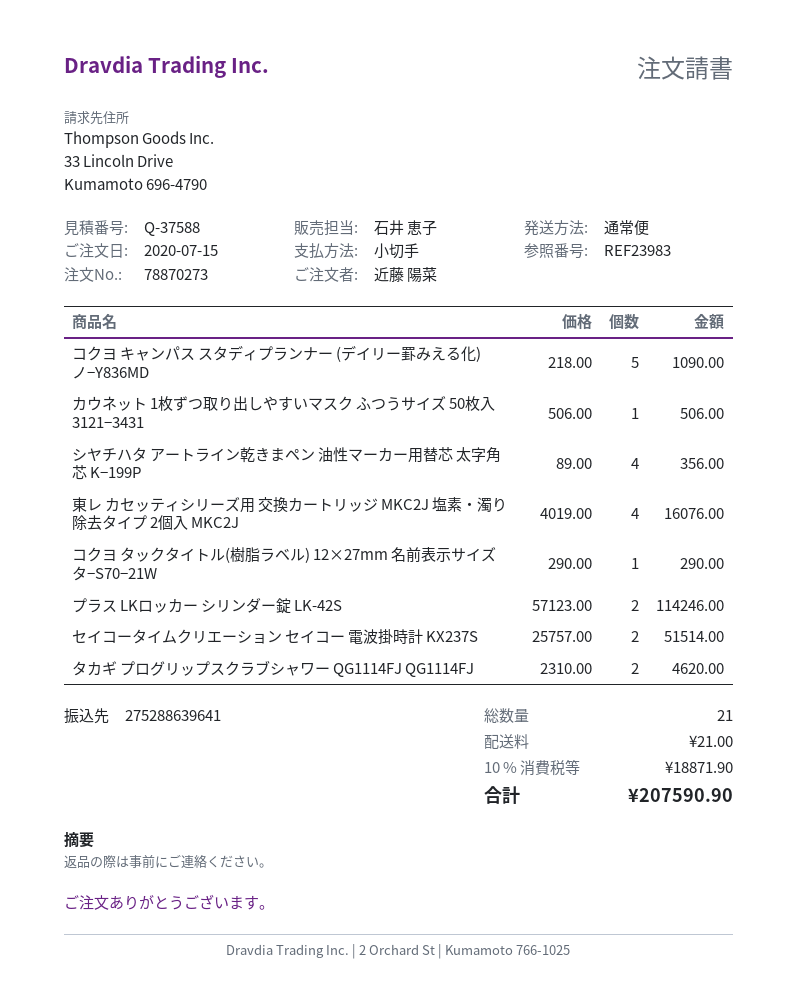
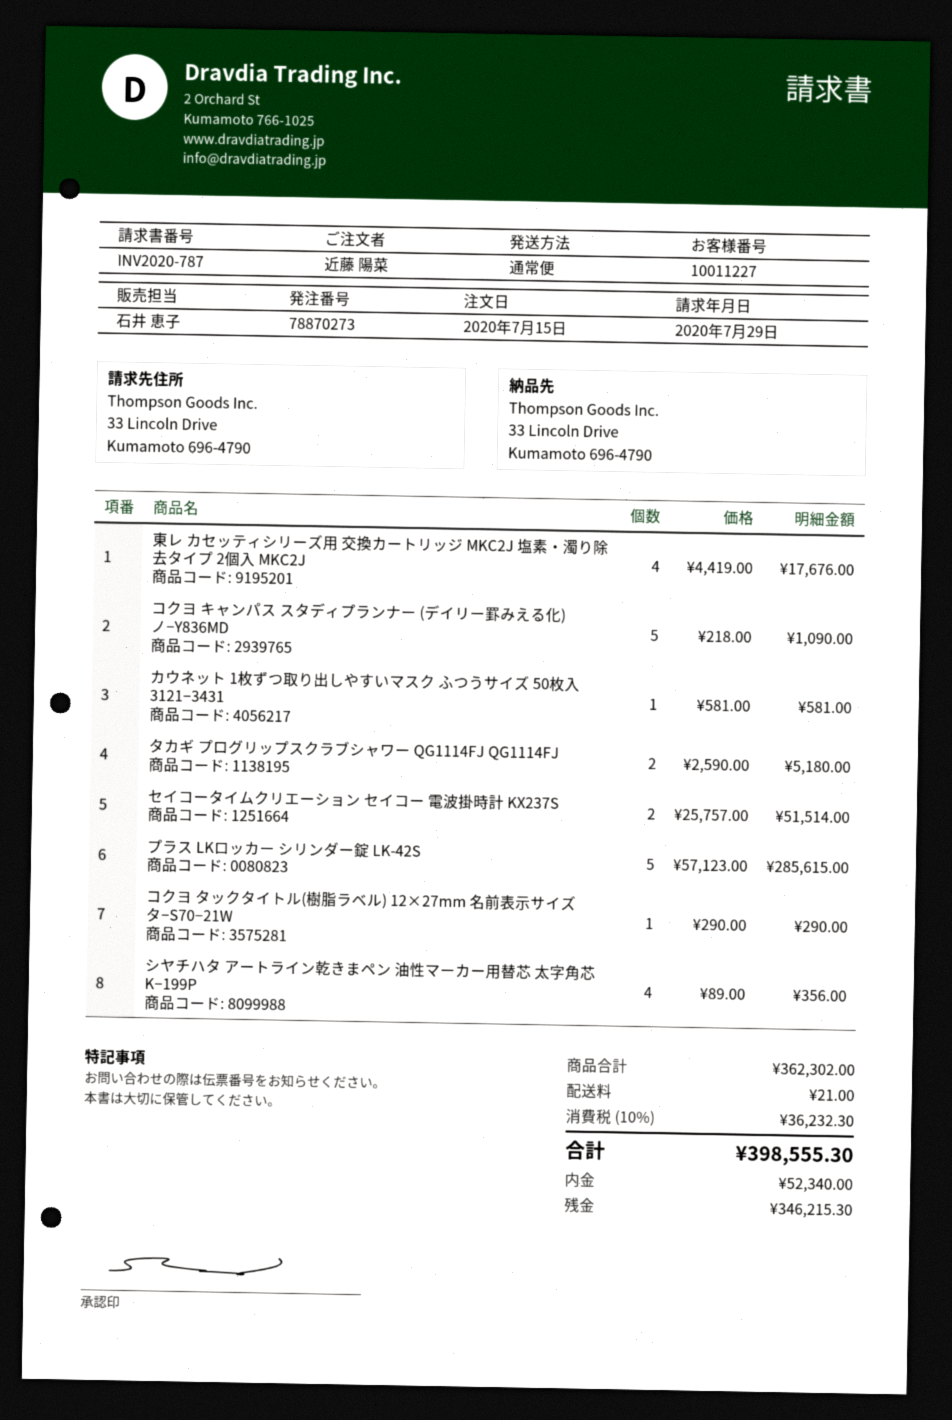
カウネット 1枚ずつ取り出しやすいマスク ふつうサイズ 50枚入 3121−3431: 1 x 506.00 = 506.00 -> 1 x 581.00 = 581.00
東レ カセッティシリーズ用 交換カートリッジ MKC2J 塩素・濁り除去タイプ 2個入 MKC2J: 4 x 4019.00 = 16076.00 -> 4 x 4419.00 = 17676.00
プラス LKロッカー シリンダー錠 LK-42S: 2 x 57123.00 = 114246.00 -> 5 x 57123.00 = 285615.00
タカギ プログリップスクラブシャワー QG1114FJ QG1114FJ: 2 x 2310.00 = 4620.00 -> 2 x 2590.00 = 5180.00
tax: 10% = 18871.90 -> 10% = 36232.30
total: 207590.90 -> 398555.30

